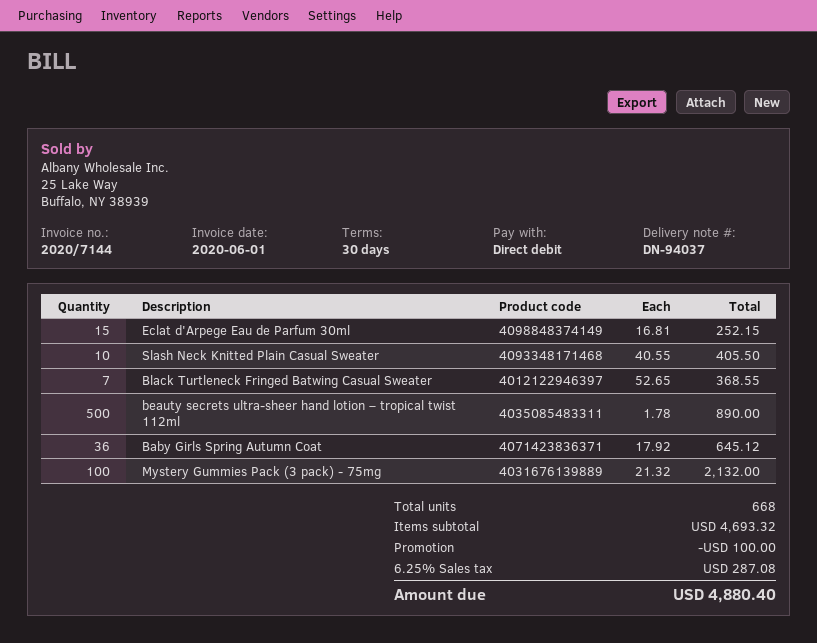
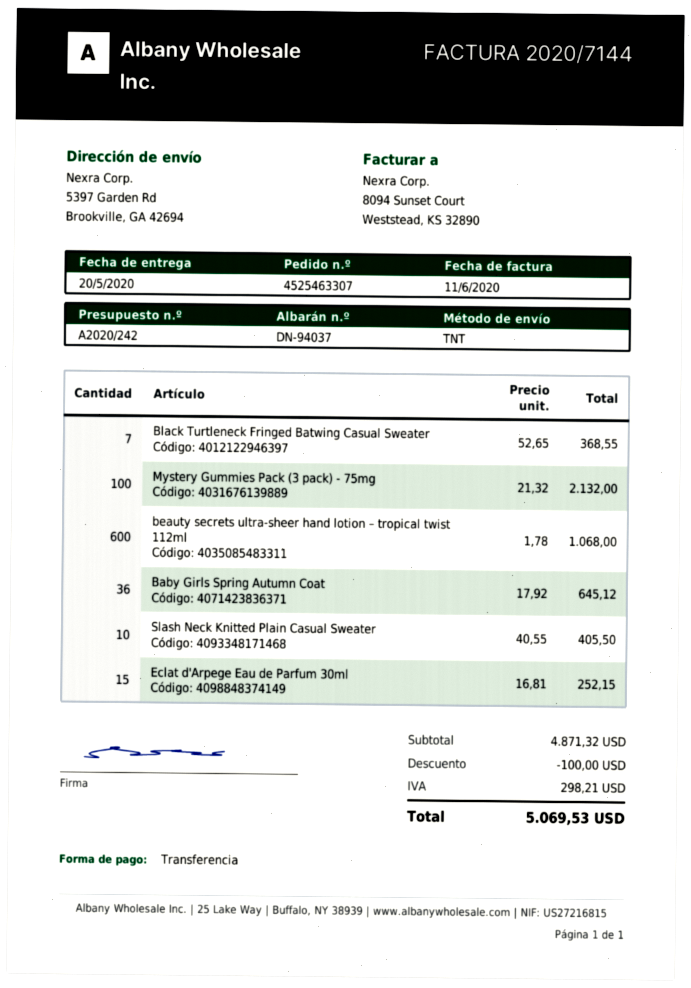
invoice date: 2020-06-01 -> 2020-06-11
payment method: direct debit -> bank transfer
beauty secrets ultra-sheer hand lotion – tropical twist 112ml: 500 x 1.78 = 890.00 -> 600 x 1.78 = 1068.00
subtotal: 4693.32 -> 4871.32
tax: 287.08 -> 298.21
total: 4880.40 -> 5069.53

